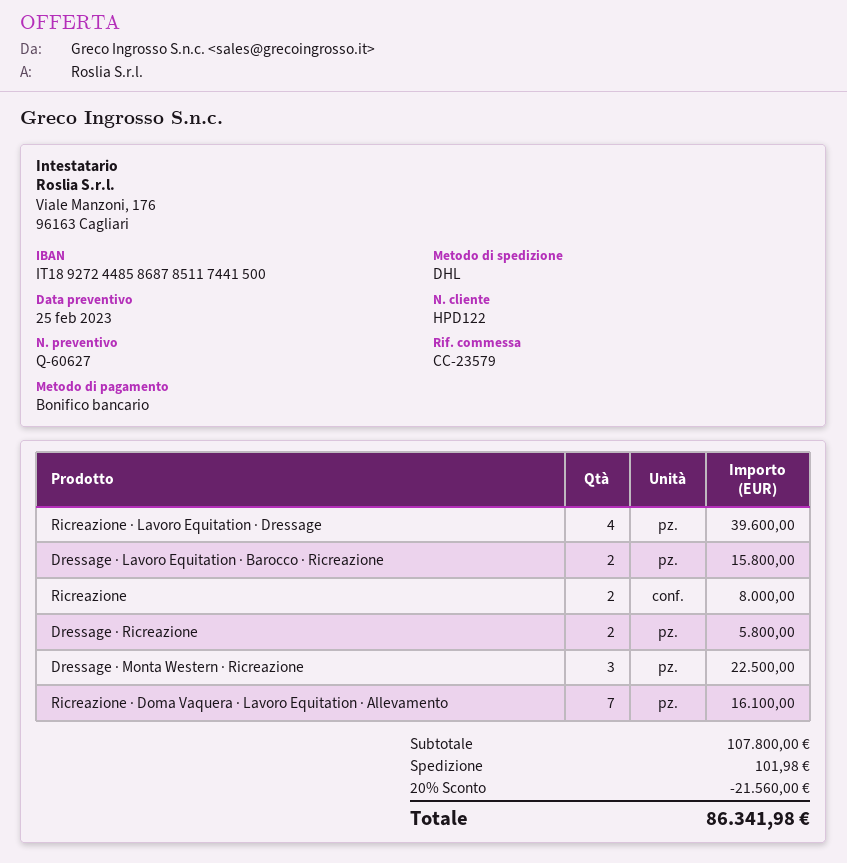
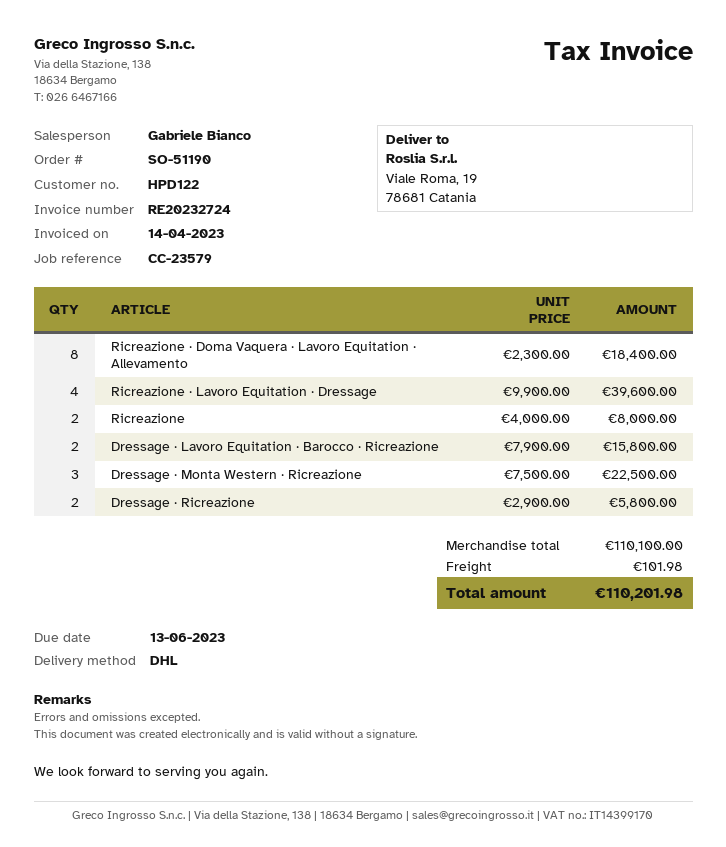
Ricreazione · Doma Vaquera · Lavoro Equitation · Allevamento: 7 for 16100.00 -> 8 for 18400.00
subtotal: 107800.00 -> 110100.00
discount: 20% = 21560.00 -> none
total: 86341.98 -> 110201.98

